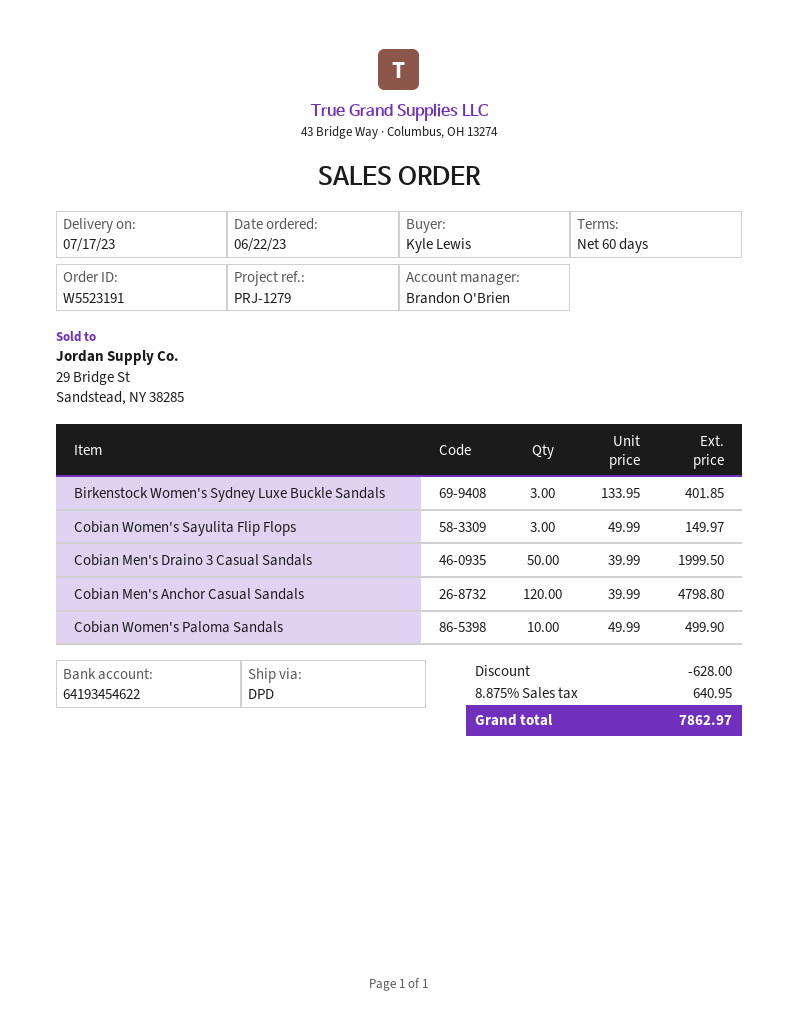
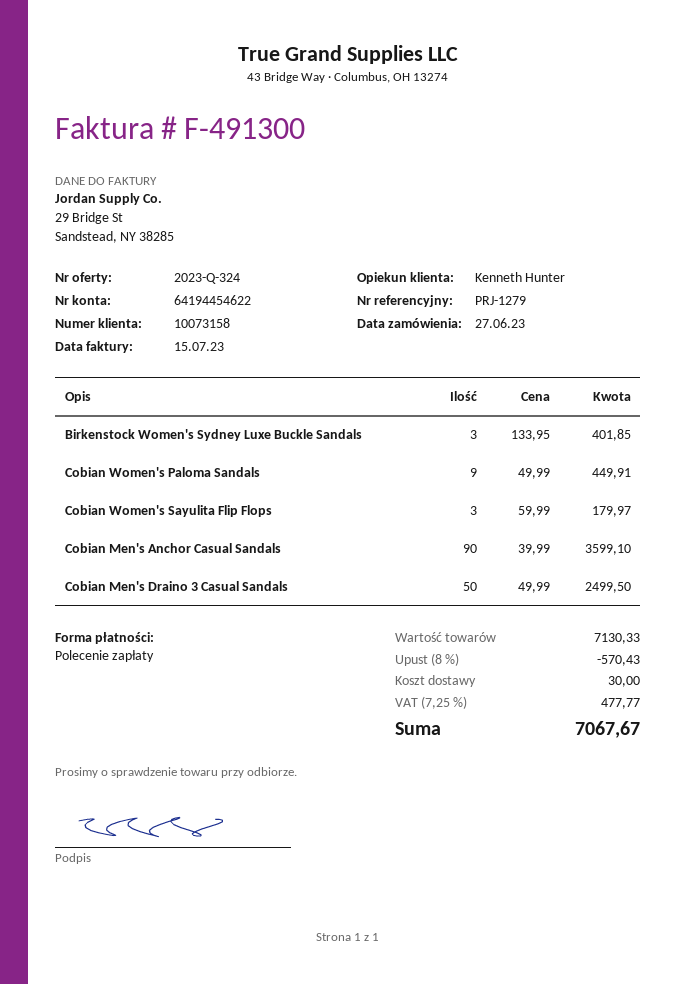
order date: 2023-06-22 -> 2023-06-27
sales rep: Brandon O'Brien -> Kenneth Hunter
bank account: 64193454622 -> 64194454622
Cobian Women's Sayulita Flip Flops: 3 x 49.99 = 149.97 -> 3 x 59.99 = 179.97
Cobian Men's Draino 3 Casual Sandals: 50 x 39.99 = 1999.50 -> 50 x 49.99 = 2499.50
Cobian Men's Anchor Casual Sandals: 120 x 39.99 = 4798.80 -> 90 x 39.99 = 3599.10
Cobian Women's Paloma Sandals: 10 x 49.99 = 499.90 -> 9 x 49.99 = 449.91
discount: 628.00 -> 570.43
shipping: none -> 30.00
tax: 8.875% = 640.95 -> 7.25% = 477.77
total: 7862.97 -> 7067.67

